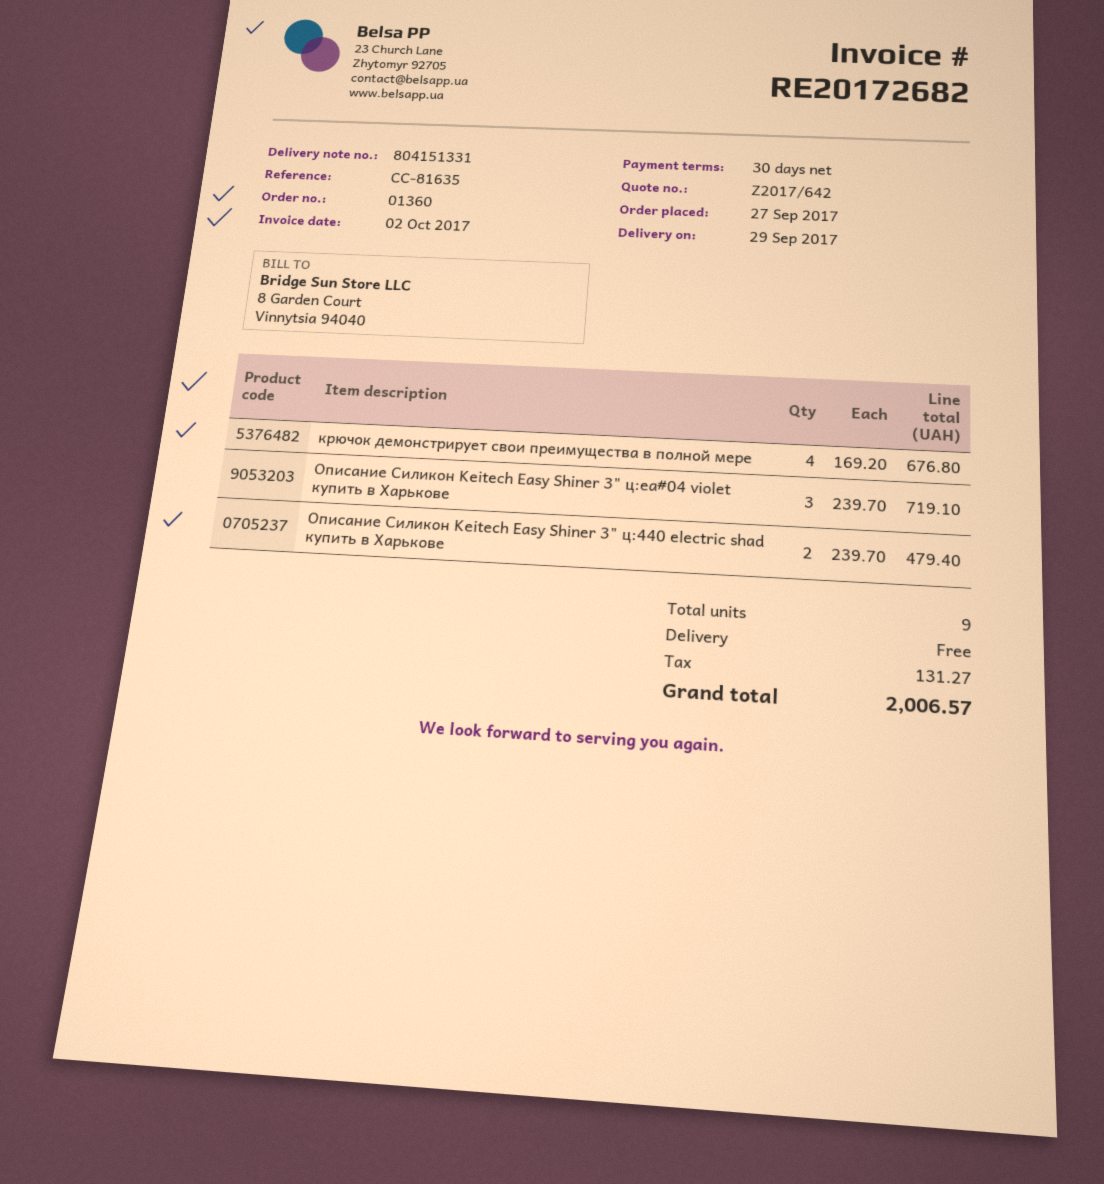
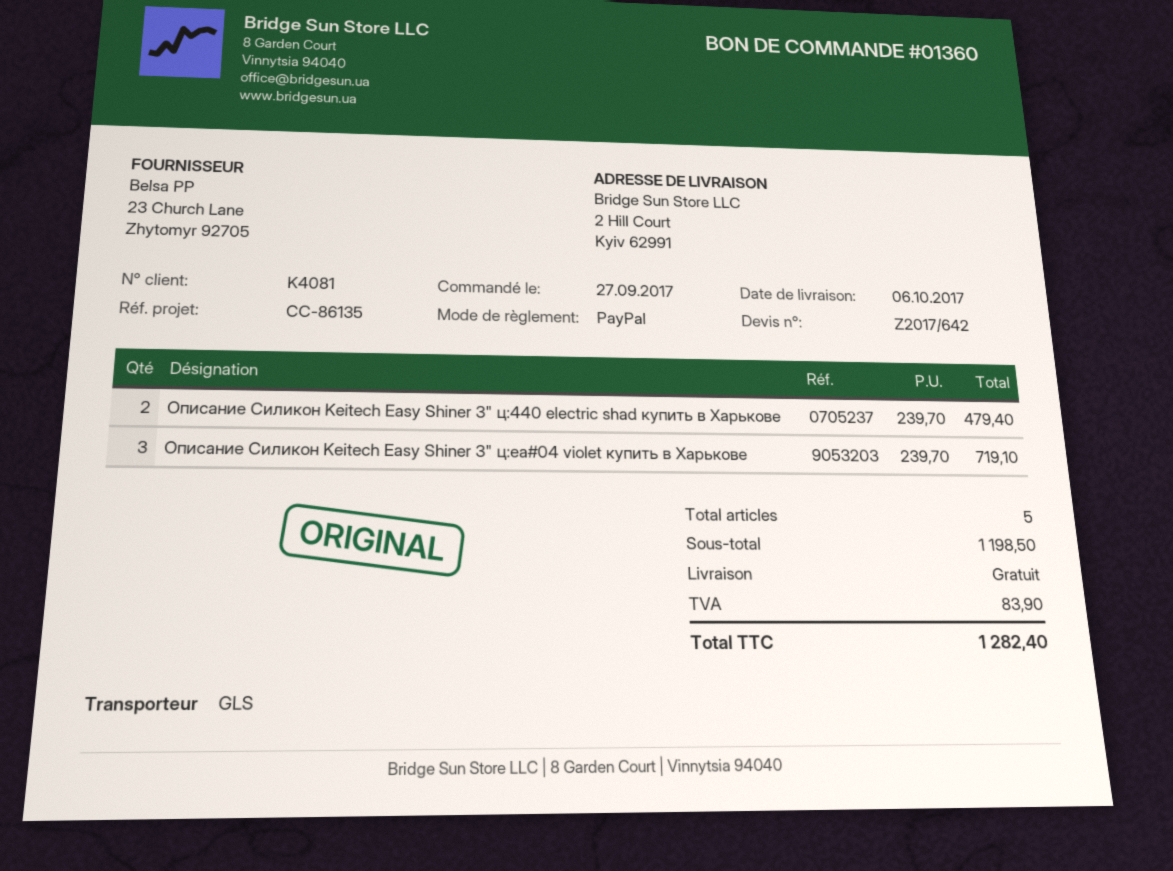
delivery date: 2017-09-29 -> 2017-10-06
reference: CC-81635 -> CC-86135
крючок демонстрирует свои преимущества в полной мере: 4 x 169.20 = 676.80 -> none
total quantity: 9 -> 5
tax: 131.27 -> 83.90
total: 2006.57 -> 1282.40

